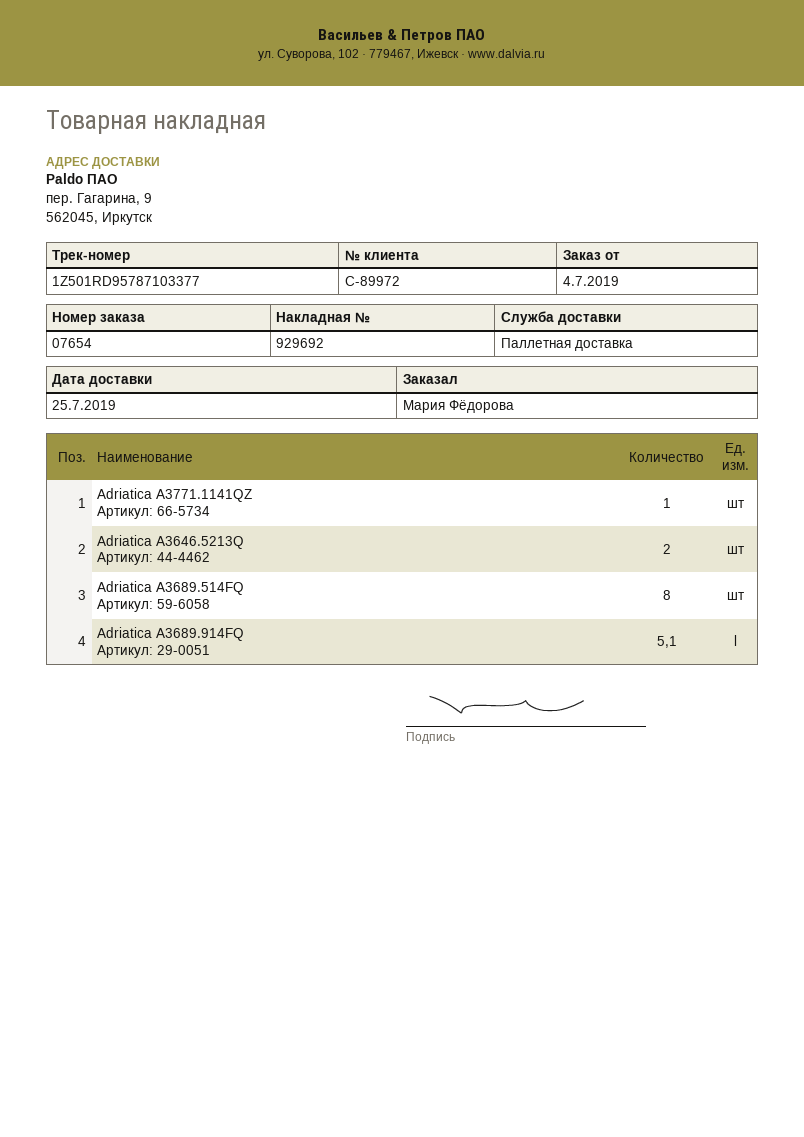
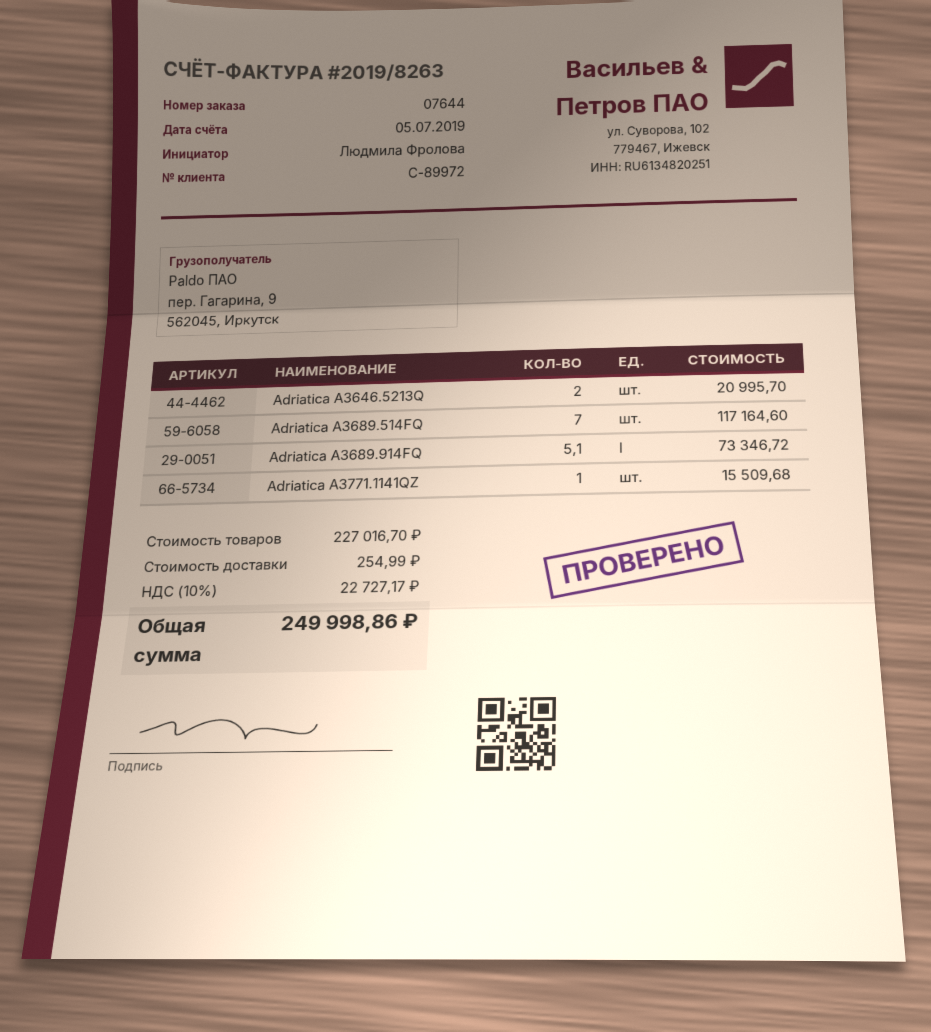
order number: 07654 -> 07644
ordered by: Мария Фёдорова -> Людмила Фролова
Adriatica A3689.514FQ: 8 -> 7

